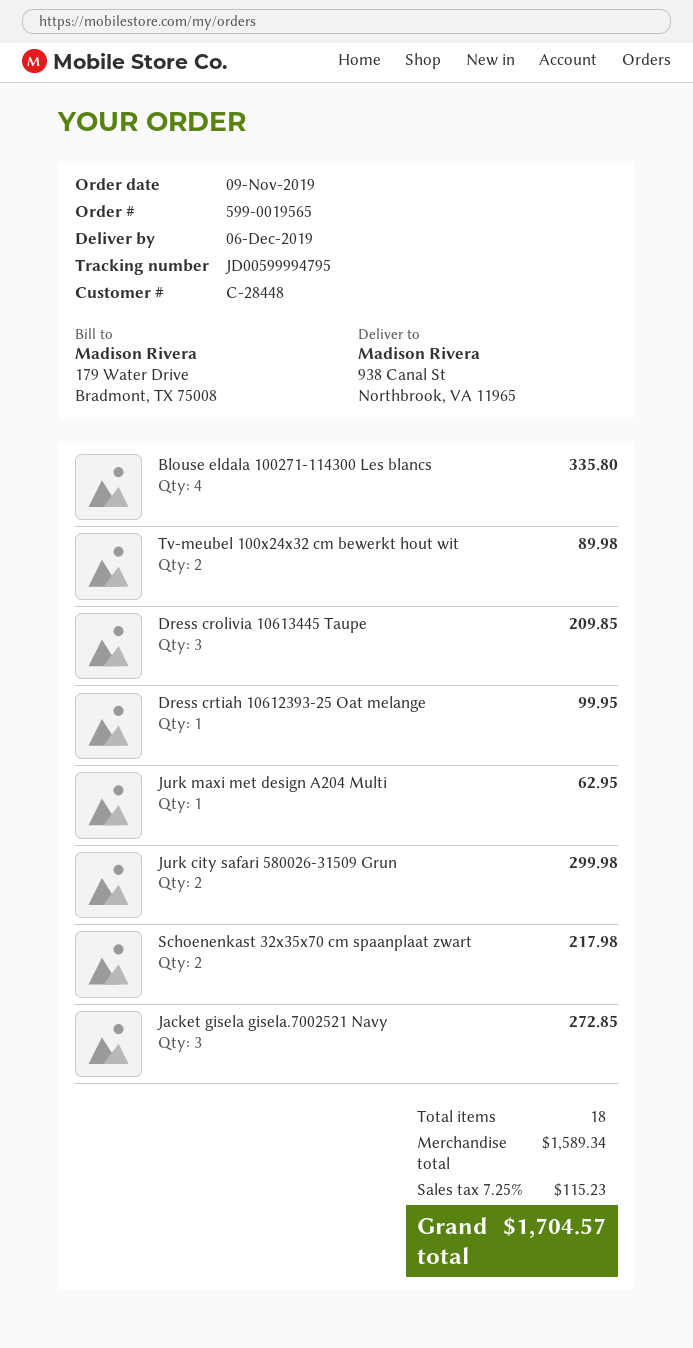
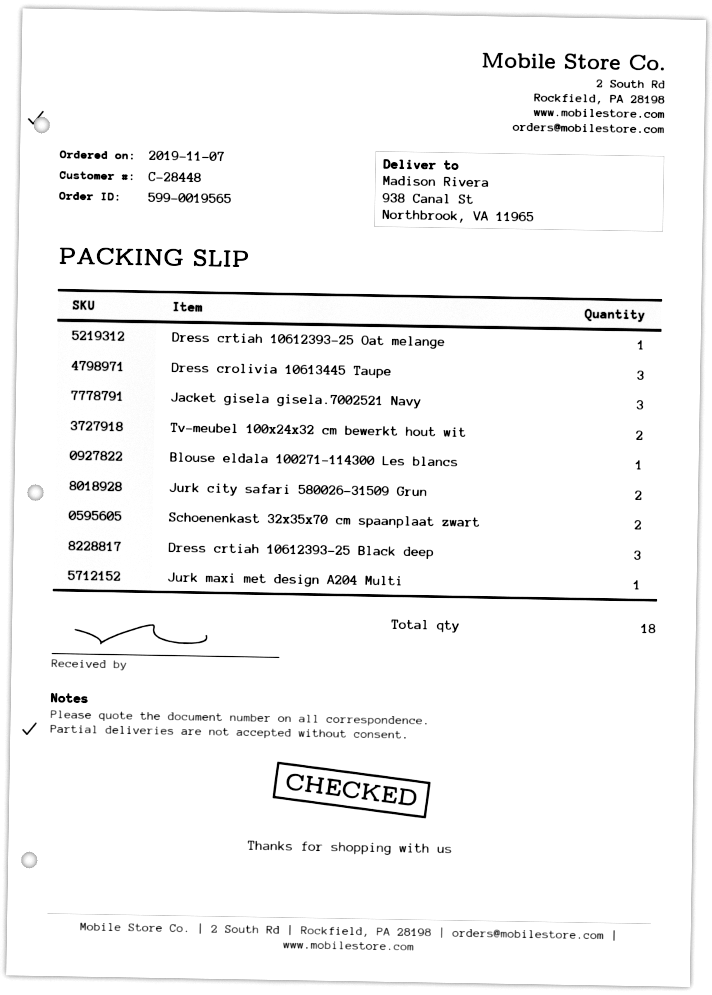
order date: 2019-11-09 -> 2019-11-07
Blouse eldala 100271-114300 Les blancs: 4 -> 1
Dress crtiah 10612393-25 Black deep: none -> 3

